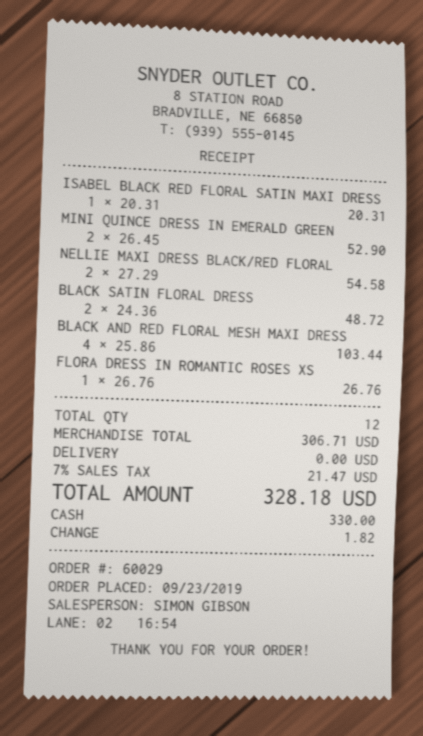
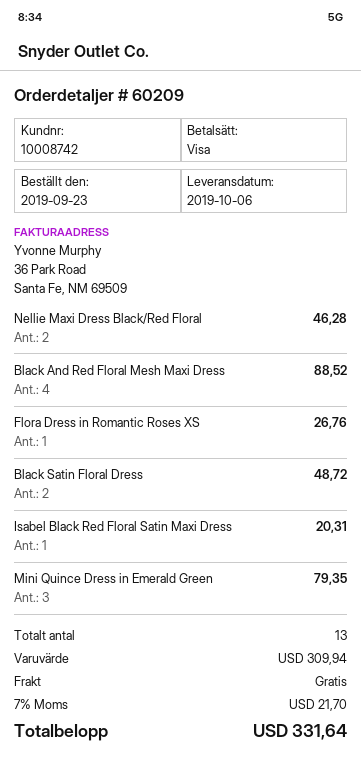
order number: 60029 -> 60209
payment method: cash -> Visa
MINI QUINCE DRESS IN EMERALD GREEN: 2 for 52.90 -> 3 for 79.35
NELLIE MAXI DRESS BLACK/RED FLORAL: 2 for 54.58 -> 2 for 46.28
BLACK AND RED FLORAL MESH MAXI DRESS: 4 for 103.44 -> 4 for 88.52
total quantity: 12 -> 13
subtotal: 306.71 -> 309.94
tax: 7% = 21.47 -> 7% = 21.70
total: 328.18 -> 331.64

